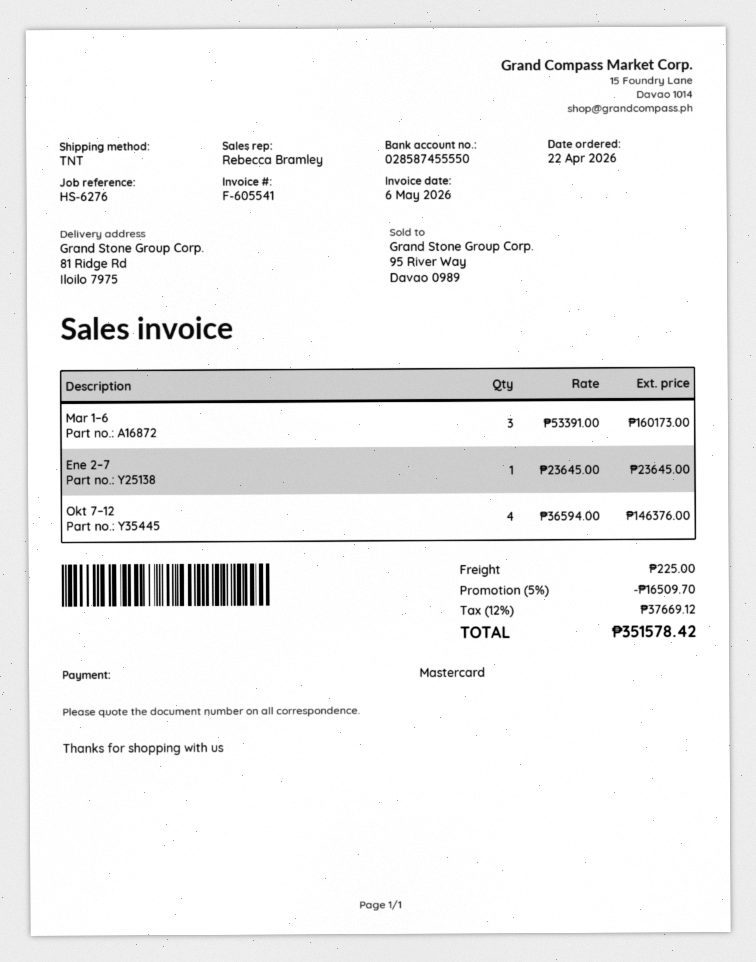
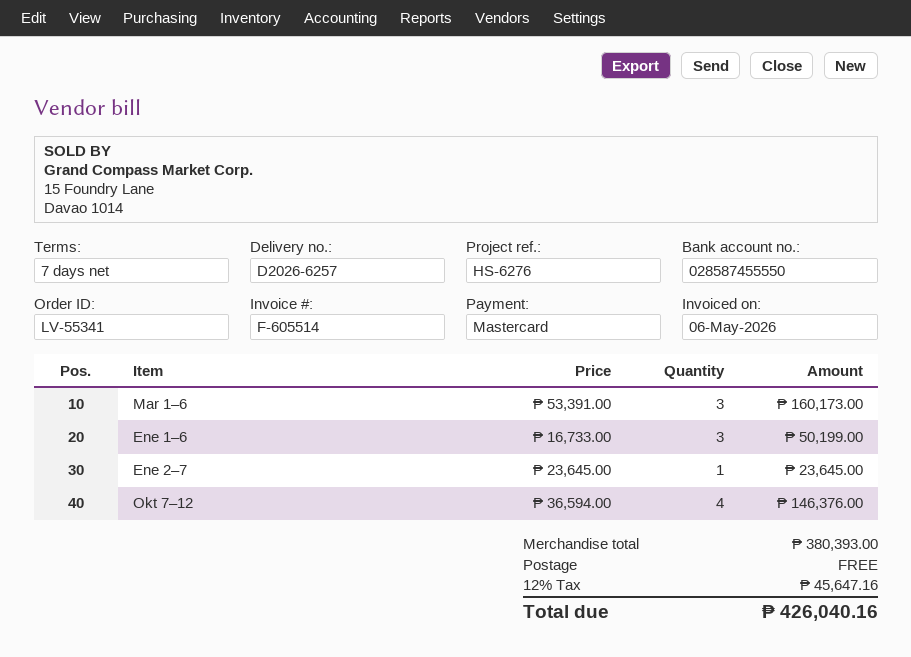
invoice number: F-605541 -> F-605514
Ene 1–6: none -> 3 x 16733.00 = 50199.00
discount: 5% = 16509.70 -> none
shipping: 225.00 -> 0.00
tax: 12% = 37669.12 -> 12% = 45647.16
total: 351578.42 -> 426040.16

